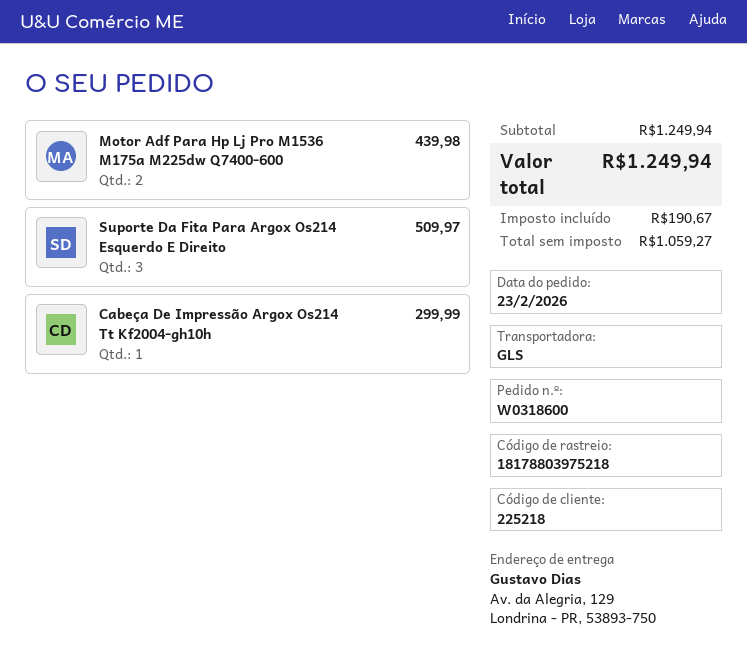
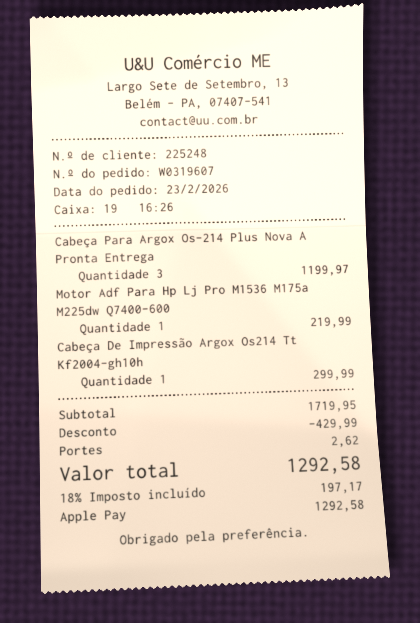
order number: W0318600 -> W0319607
customer number: 225218 -> 225248
Motor Adf Para Hp Lj Pro M1536 M175a M225dw Q7400-600: 2 for 439.98 -> 1 for 219.99
Suporte Da Fita Para Argox Os214 Esquerdo E Direito: 3 for 509.97 -> none
Cabeça Para Argox Os-214 Plus Nova A Pronta Entrega: none -> 3 for 1199.97
subtotal: 1249.94 -> 1719.95
discount: none -> 429.99
shipping: none -> 2.62
tax: 190.67 -> 197.17
total: 1249.94 -> 1292.58

